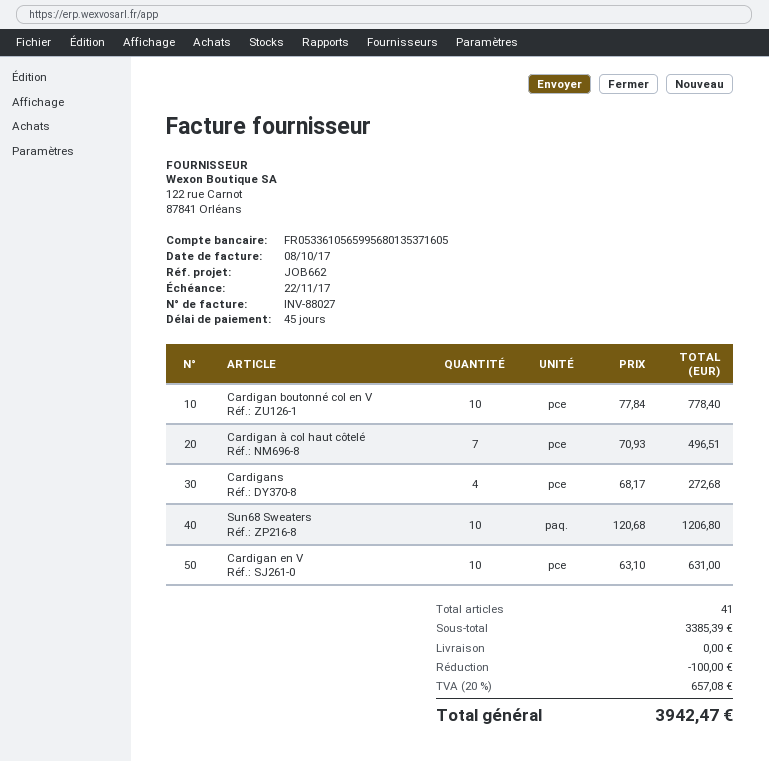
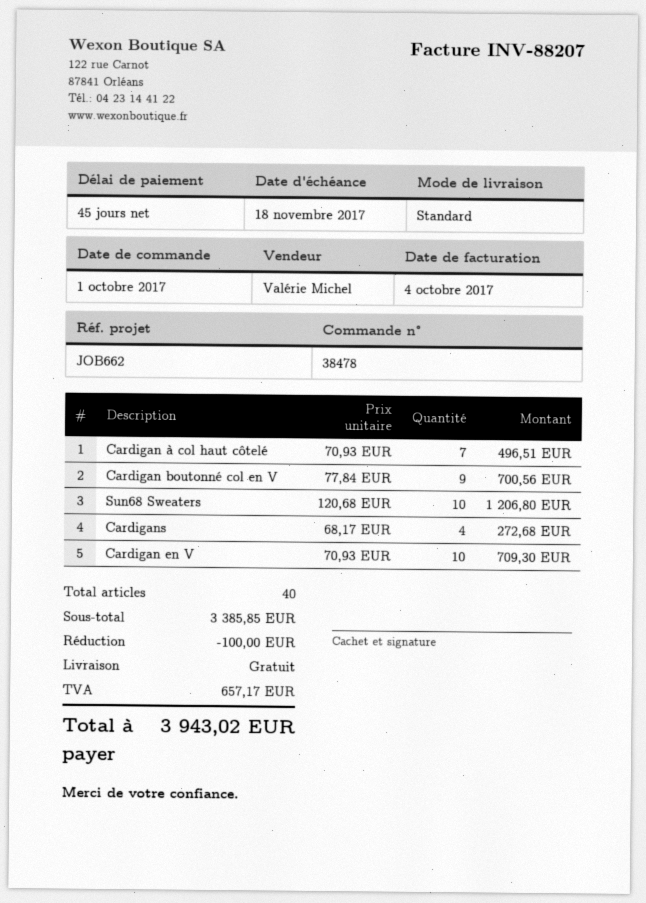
invoice number: INV-88027 -> INV-88207
invoice date: 2017-10-08 -> 2017-10-04
due date: 2017-11-22 -> 2017-11-18
Cardigan boutonné col en V: 10 x 77.84 = 778.40 -> 9 x 77.84 = 700.56
Cardigan en V: 10 x 63.10 = 631.00 -> 10 x 70.93 = 709.30
total quantity: 41 -> 40
subtotal: 3385.39 -> 3385.85
tax: 657.08 -> 657.17
total: 3942.47 -> 3943.02

